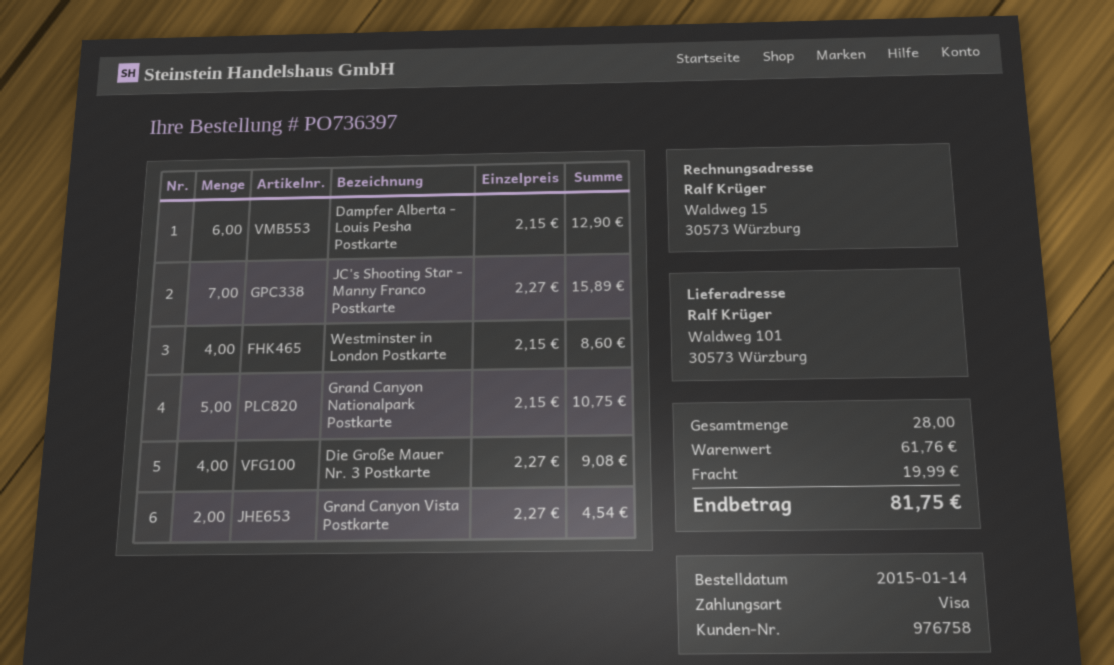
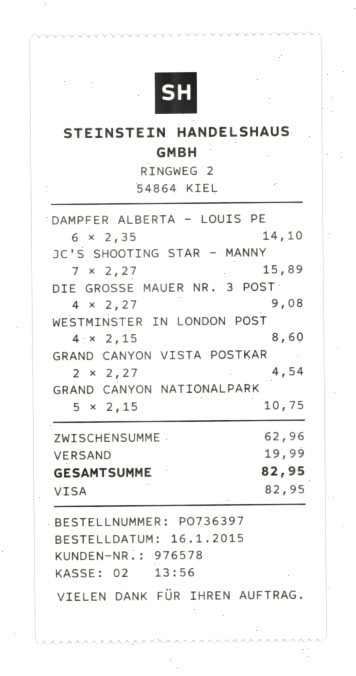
order date: 2015-01-14 -> 2015-01-16
customer number: 976758 -> 976578
Dampfer Alberta - Louis Pesha Postkarte: 6 x 2.15 = 12.90 -> 6 x 2.35 = 14.10
subtotal: 61.76 -> 62.96
total: 81.75 -> 82.95

